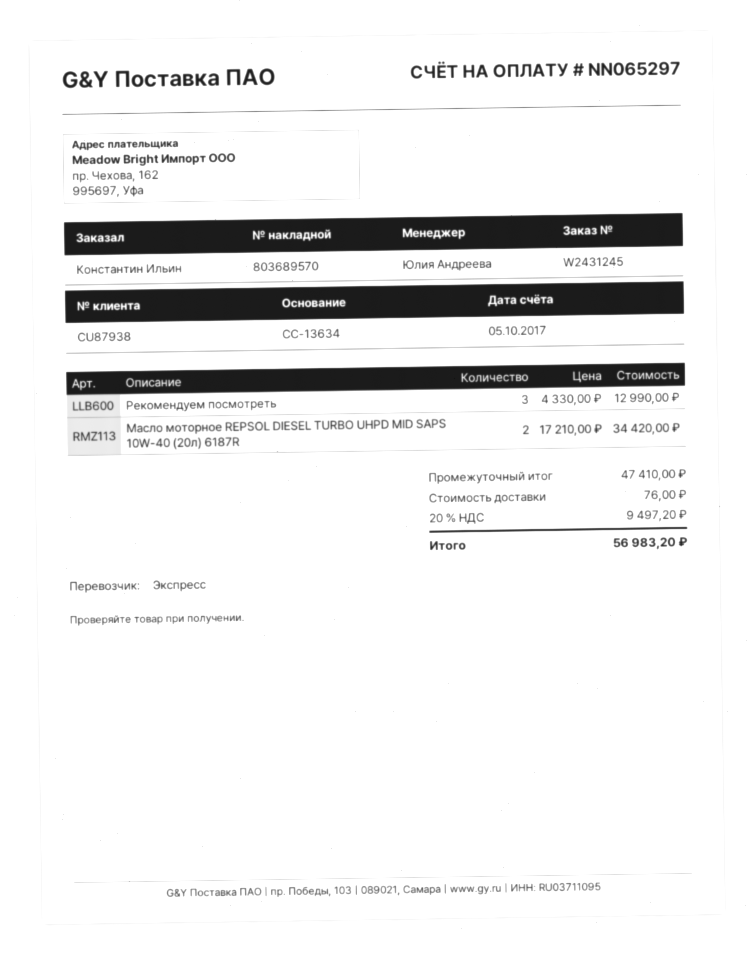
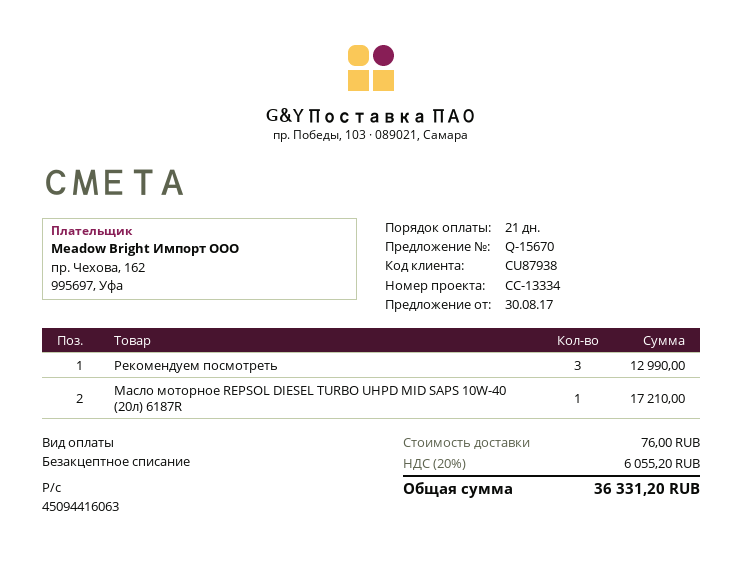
reference: CC-13634 -> CC-13334
Масло моторное REPSOL DIESEL TURBO UHPD MID SAPS 10W-40 (20л) 6187R: 2 for 34420.00 -> 1 for 17210.00
tax: 20% = 9497.20 -> 20% = 6055.20
total: 56983.20 -> 36331.20

